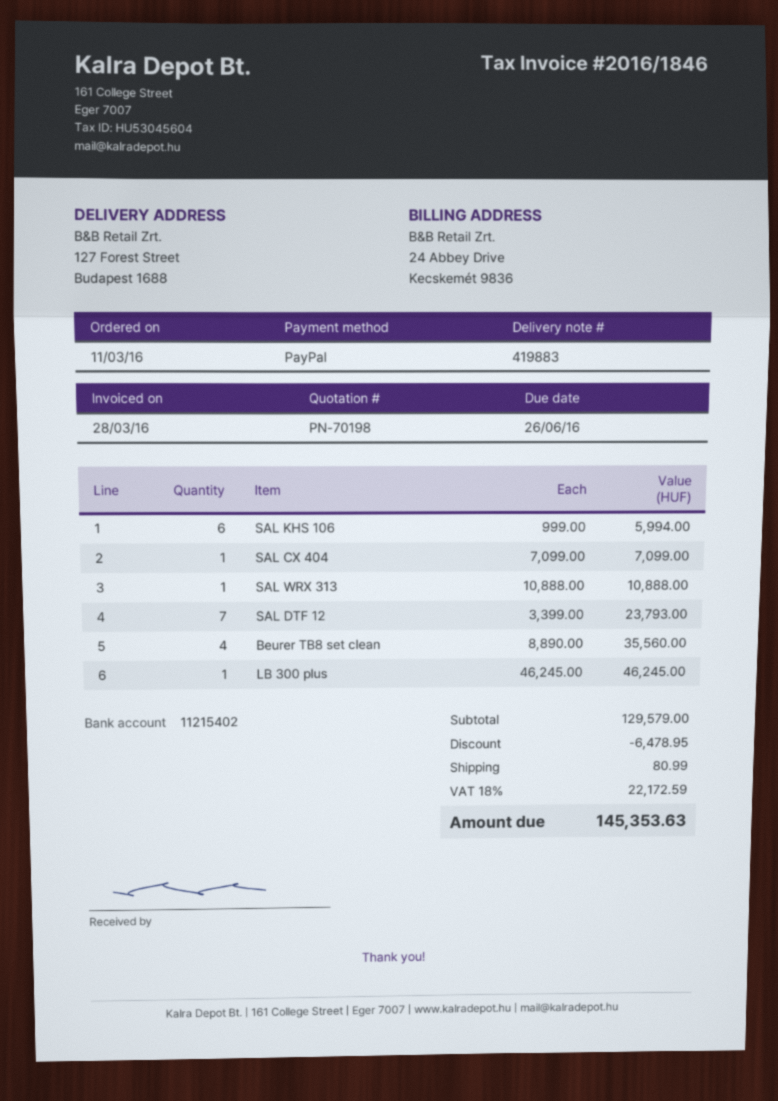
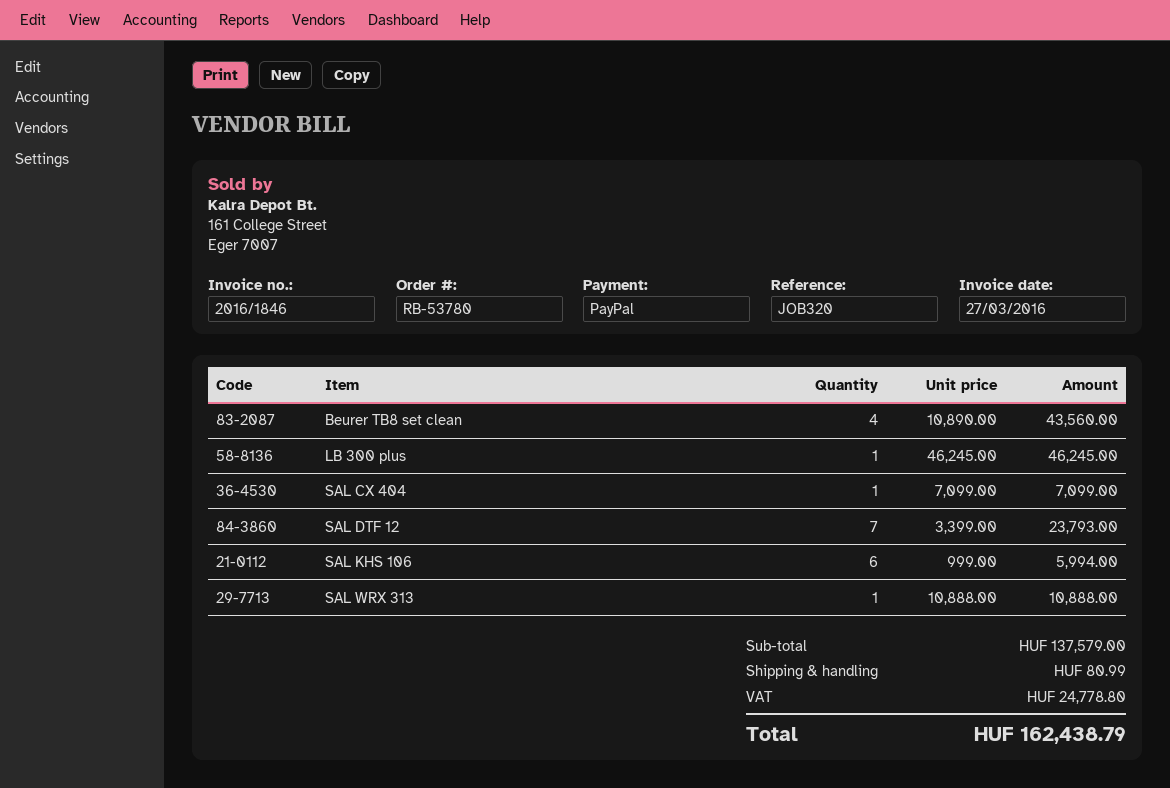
invoice date: 2016-03-28 -> 2016-03-27
Beurer TB8 set clean: 4 x 8890.00 = 35560.00 -> 4 x 10890.00 = 43560.00
subtotal: 129579.00 -> 137579.00
discount: 6478.95 -> none
tax: 22172.59 -> 24778.80
total: 145353.63 -> 162438.79

